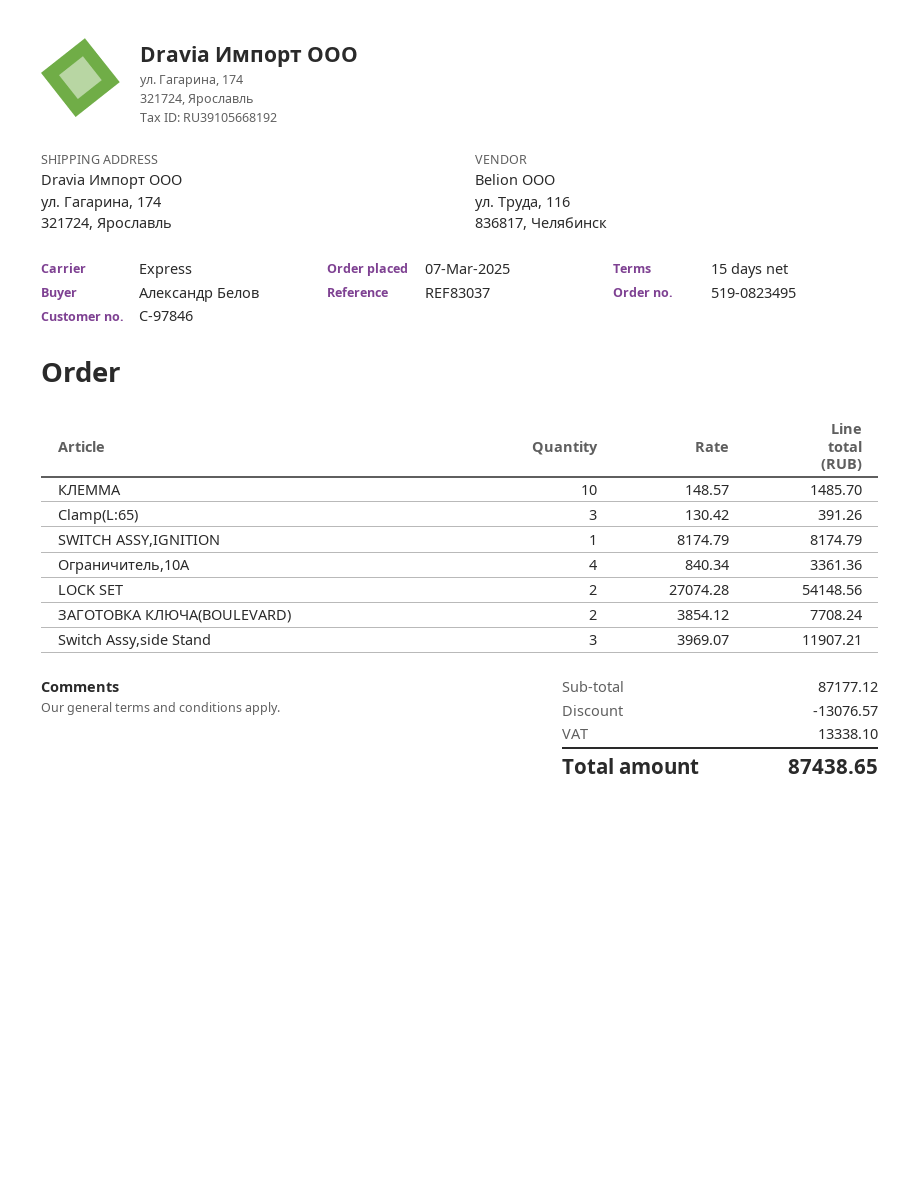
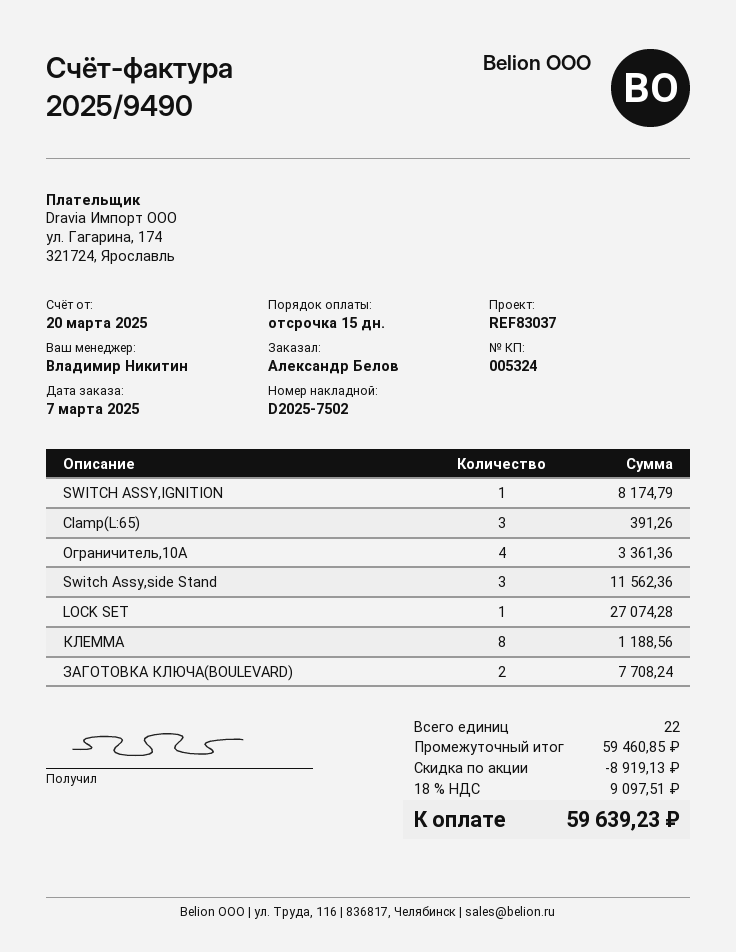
КЛЕММА: 10 for 1485.70 -> 8 for 1188.56
LOCK SET: 2 for 54148.56 -> 1 for 27074.28
Switch Assy,side Stand: 3 for 11907.21 -> 3 for 11562.36
subtotal: 87177.12 -> 59460.85
discount: 13076.57 -> 8919.13
tax: 13338.10 -> 9097.51
total: 87438.65 -> 59639.23

